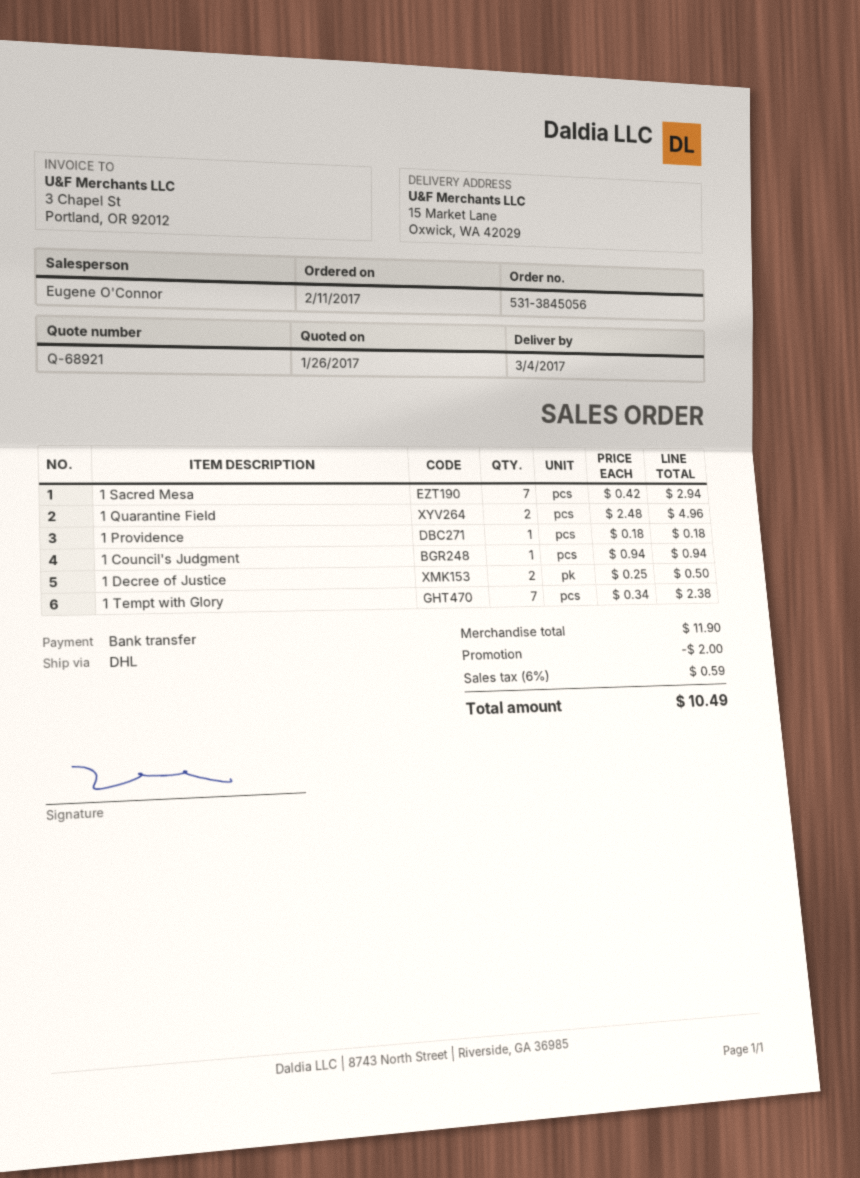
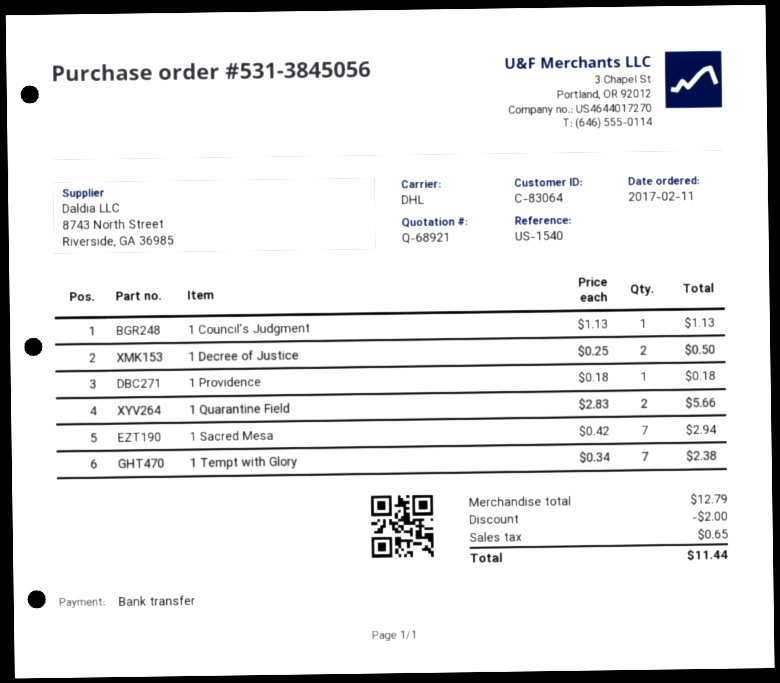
1 Quarantine Field: 2 x 2.48 = 4.96 -> 2 x 2.83 = 5.66
1 Council's Judgment: 1 x 0.94 = 0.94 -> 1 x 1.13 = 1.13
subtotal: 11.90 -> 12.79
tax: 0.59 -> 0.65
total: 10.49 -> 11.44

